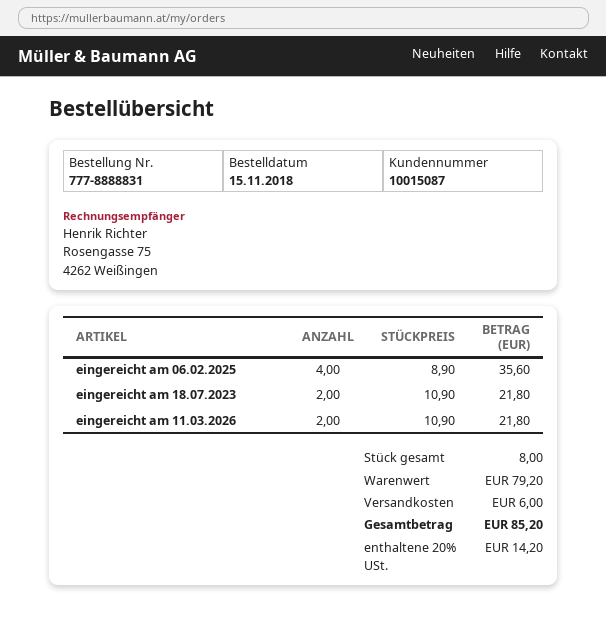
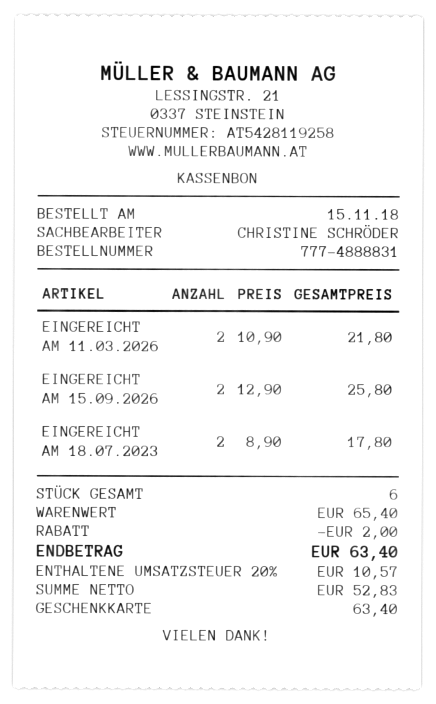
order number: 777-8888831 -> 777-4888831
eingereicht am 06.02.2025: 4 x 8.90 = 35.60 -> none
eingereicht am 18.07.2023: 2 x 10.90 = 21.80 -> 2 x 8.90 = 17.80
EINGEREICHT AM 15.09.2026: none -> 2 x 12.90 = 25.80
total quantity: 8 -> 6
subtotal: 79.20 -> 65.40
discount: none -> 2.00
shipping: 6.00 -> none
tax: 20% = 14.20 -> 20% = 10.57
total: 85.20 -> 63.40

